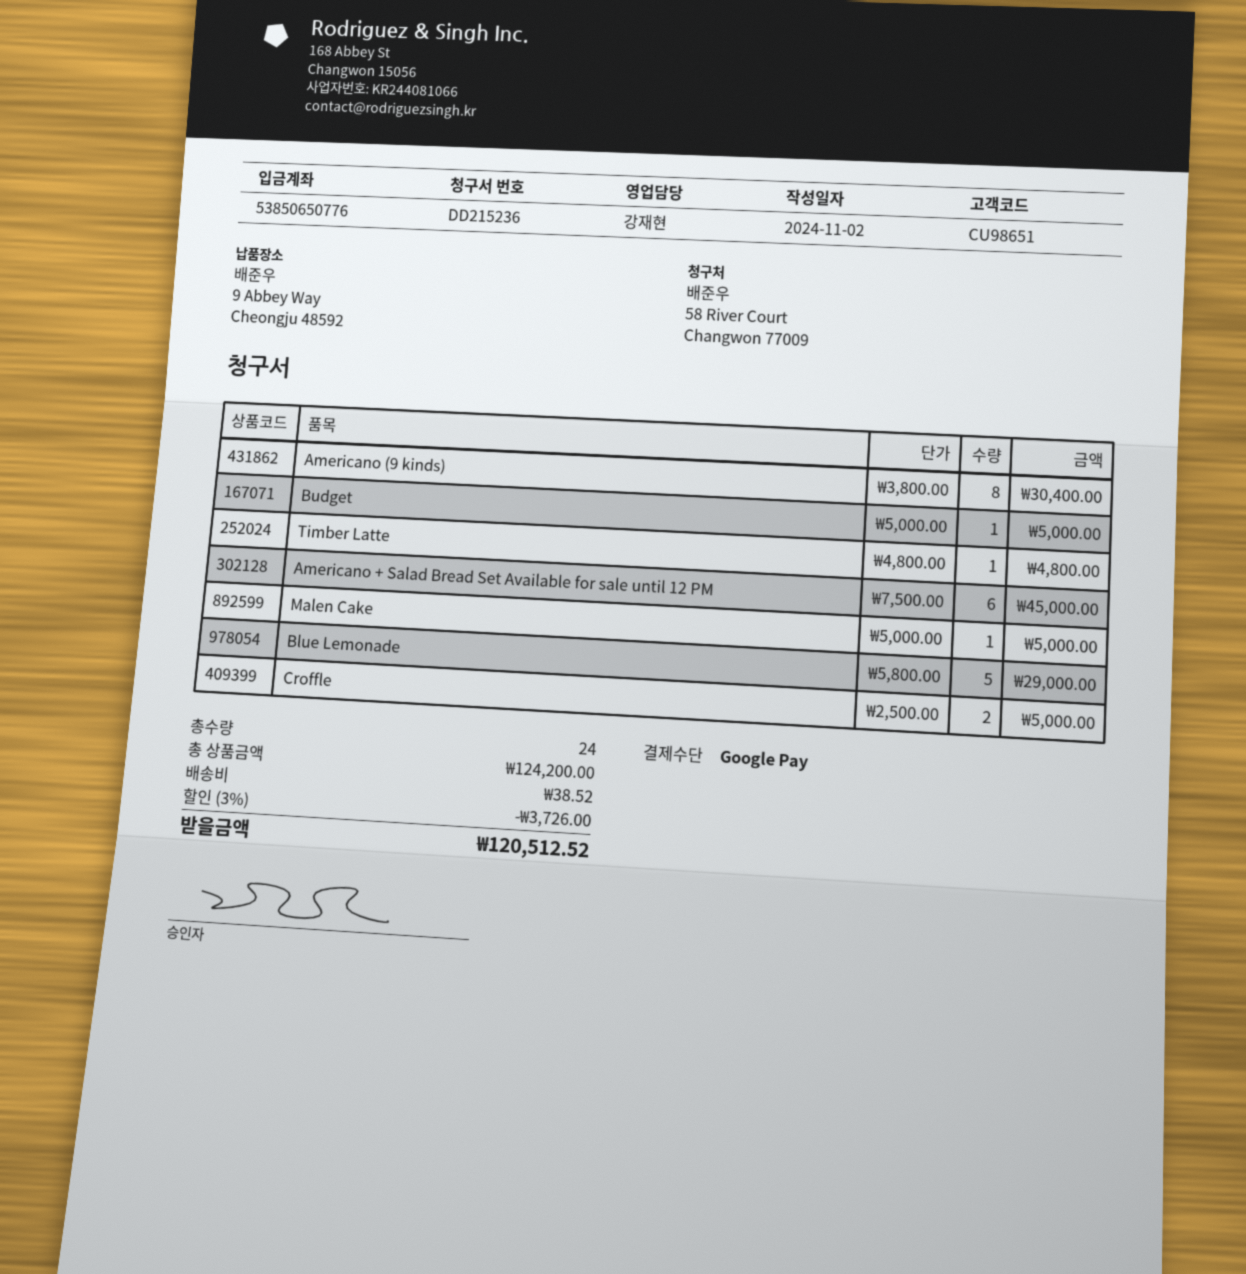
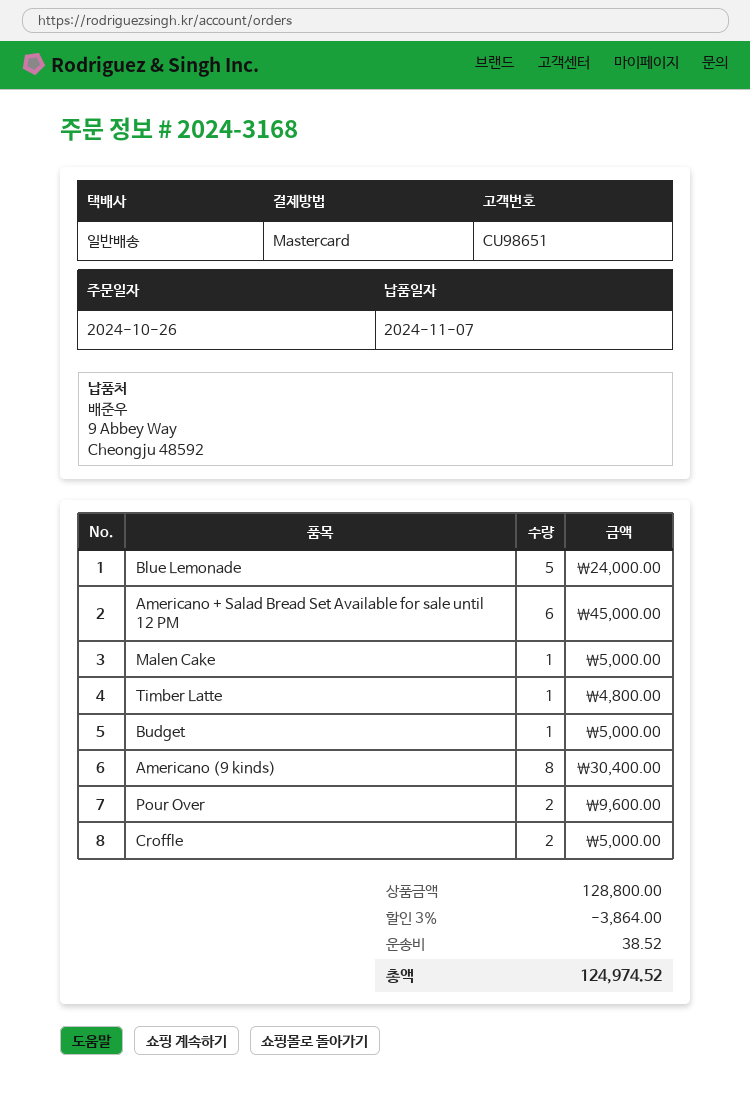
payment method: Google Pay -> Mastercard
Blue Lemonade: 5 for 29000.00 -> 5 for 24000.00
Pour Over: none -> 2 for 9600.00
subtotal: 124200.00 -> 128800.00
discount: 3% = 3726.00 -> 3% = 3864.00
total: 120512.52 -> 124974.52

